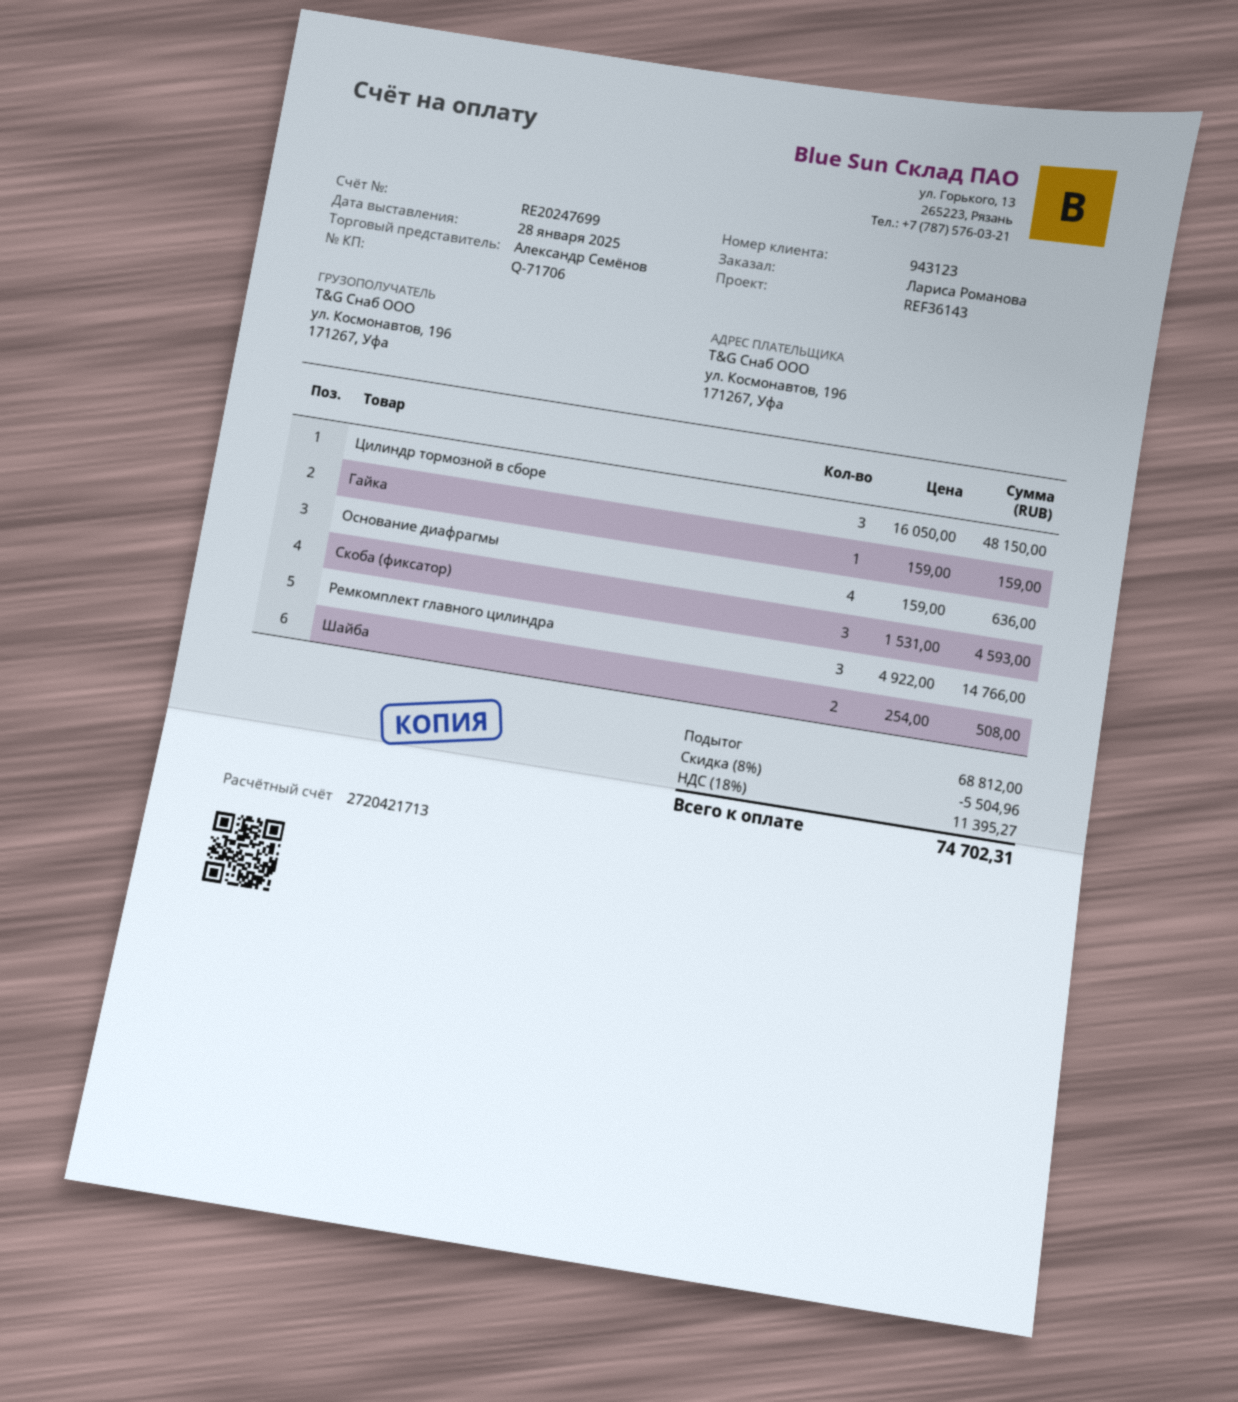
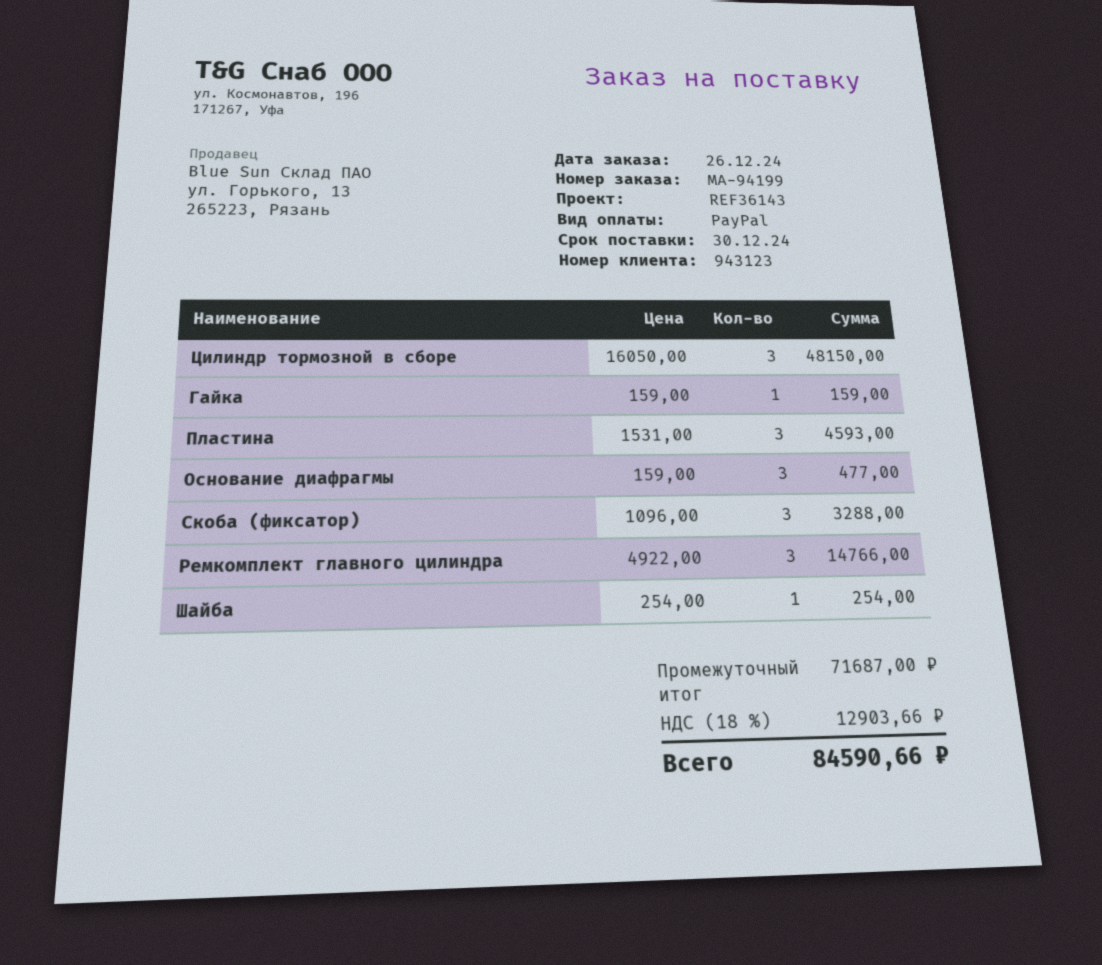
Основание диафрагмы: 4 x 159.00 = 636.00 -> 3 x 159.00 = 477.00
Скоба (фиксатор): 3 x 1531.00 = 4593.00 -> 3 x 1096.00 = 3288.00
Шайба: 2 x 254.00 = 508.00 -> 1 x 254.00 = 254.00
Пластина: none -> 3 x 1531.00 = 4593.00
subtotal: 68812.00 -> 71687.00
discount: 8% = 5504.96 -> none
tax: 18% = 11395.27 -> 18% = 12903.66
total: 74702.31 -> 84590.66

